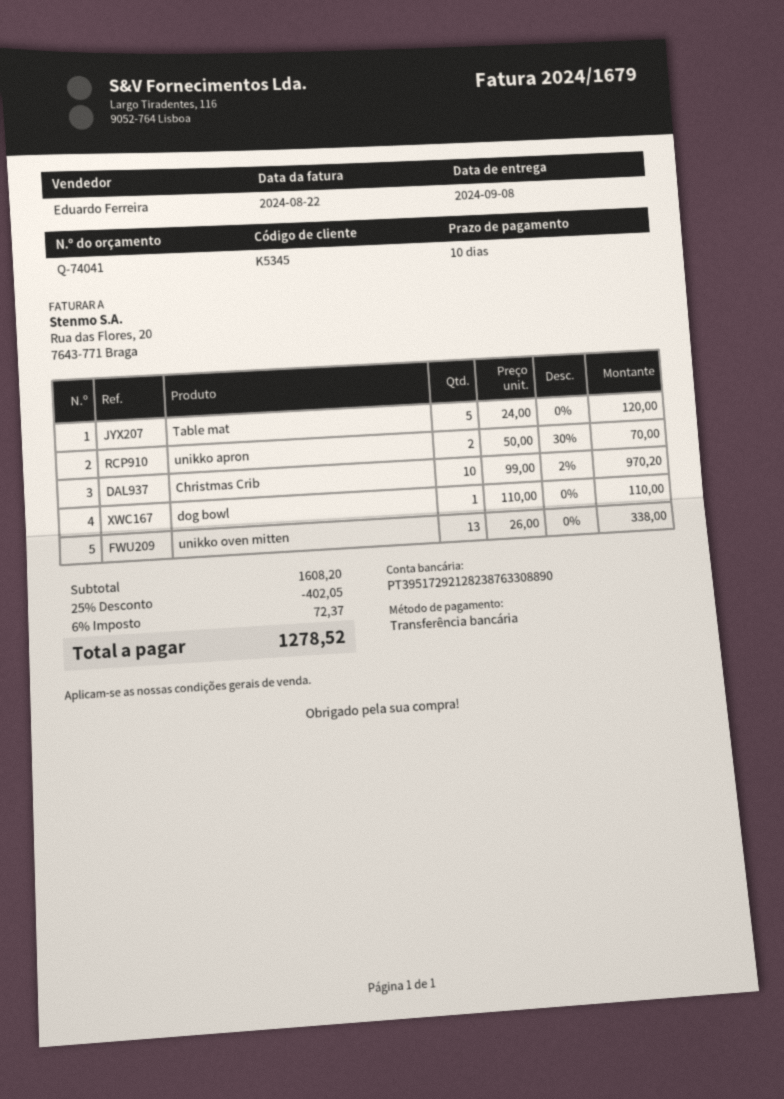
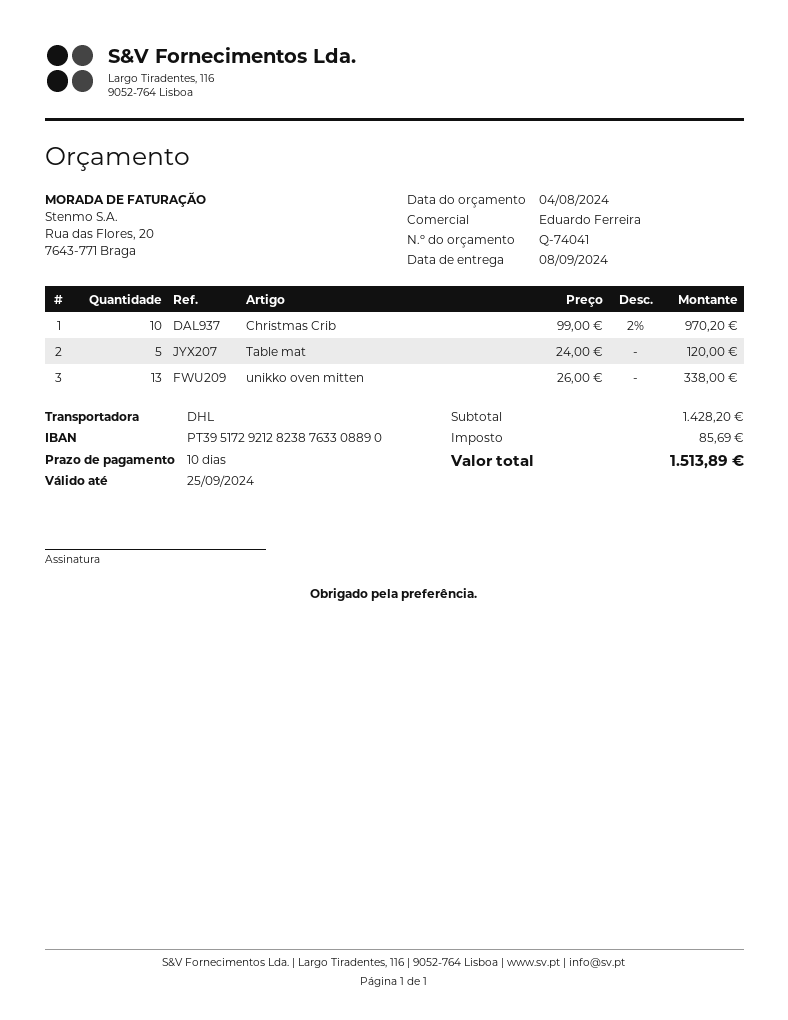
unikko apron: 2 x 50.00 - 30% = 70.00 -> none
dog bowl: 1 x 110.00 = 110.00 -> none
subtotal: 1608.20 -> 1428.20
discount: 25% = 402.05 -> none
tax: 72.37 -> 85.69
total: 1278.52 -> 1513.89

